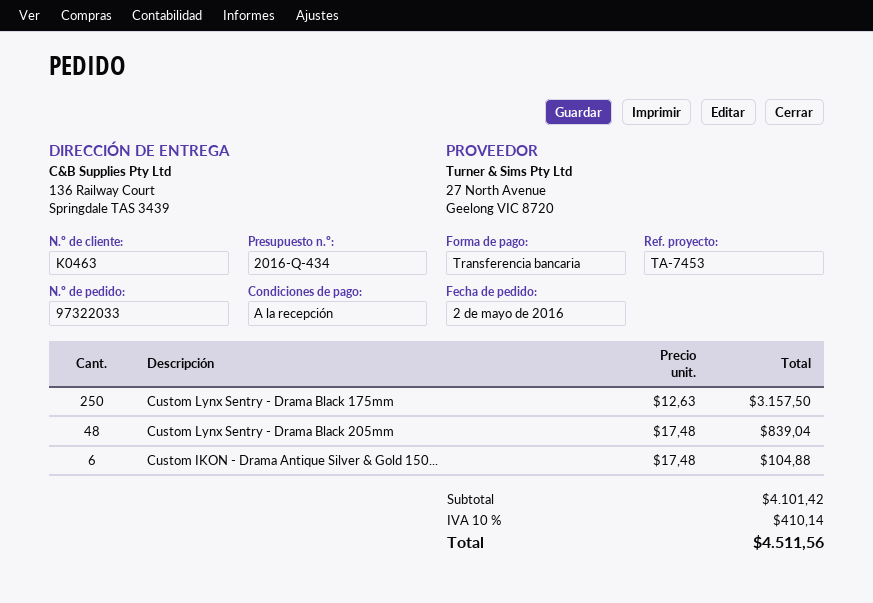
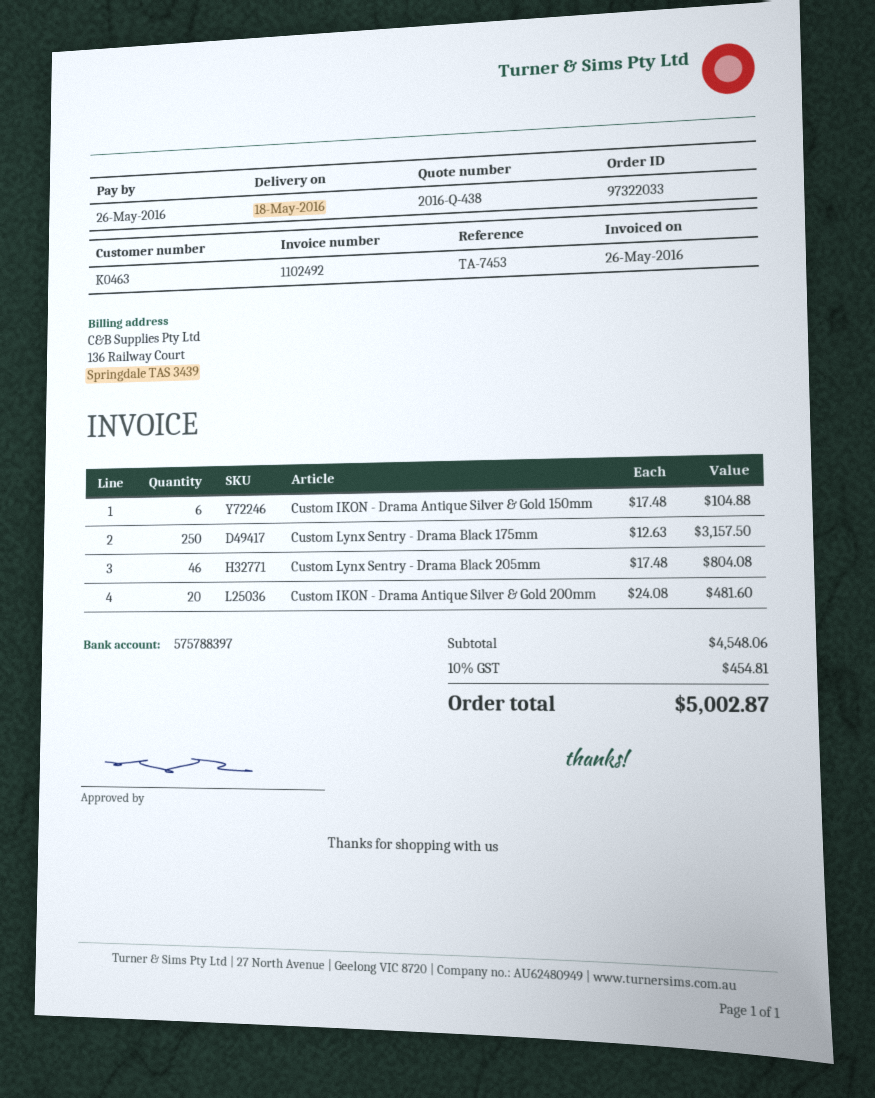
quote number: 2016-Q-434 -> 2016-Q-438
Custom Lynx Sentry - Drama Black 205mm: 48 x 17.48 = 839.04 -> 46 x 17.48 = 804.08
Custom IKON - Drama Antique Silver & Gold 200mm: none -> 20 x 24.08 = 481.60
subtotal: 4101.42 -> 4548.06
tax: 10% = 410.14 -> 10% = 454.81
total: 4511.56 -> 5002.87

